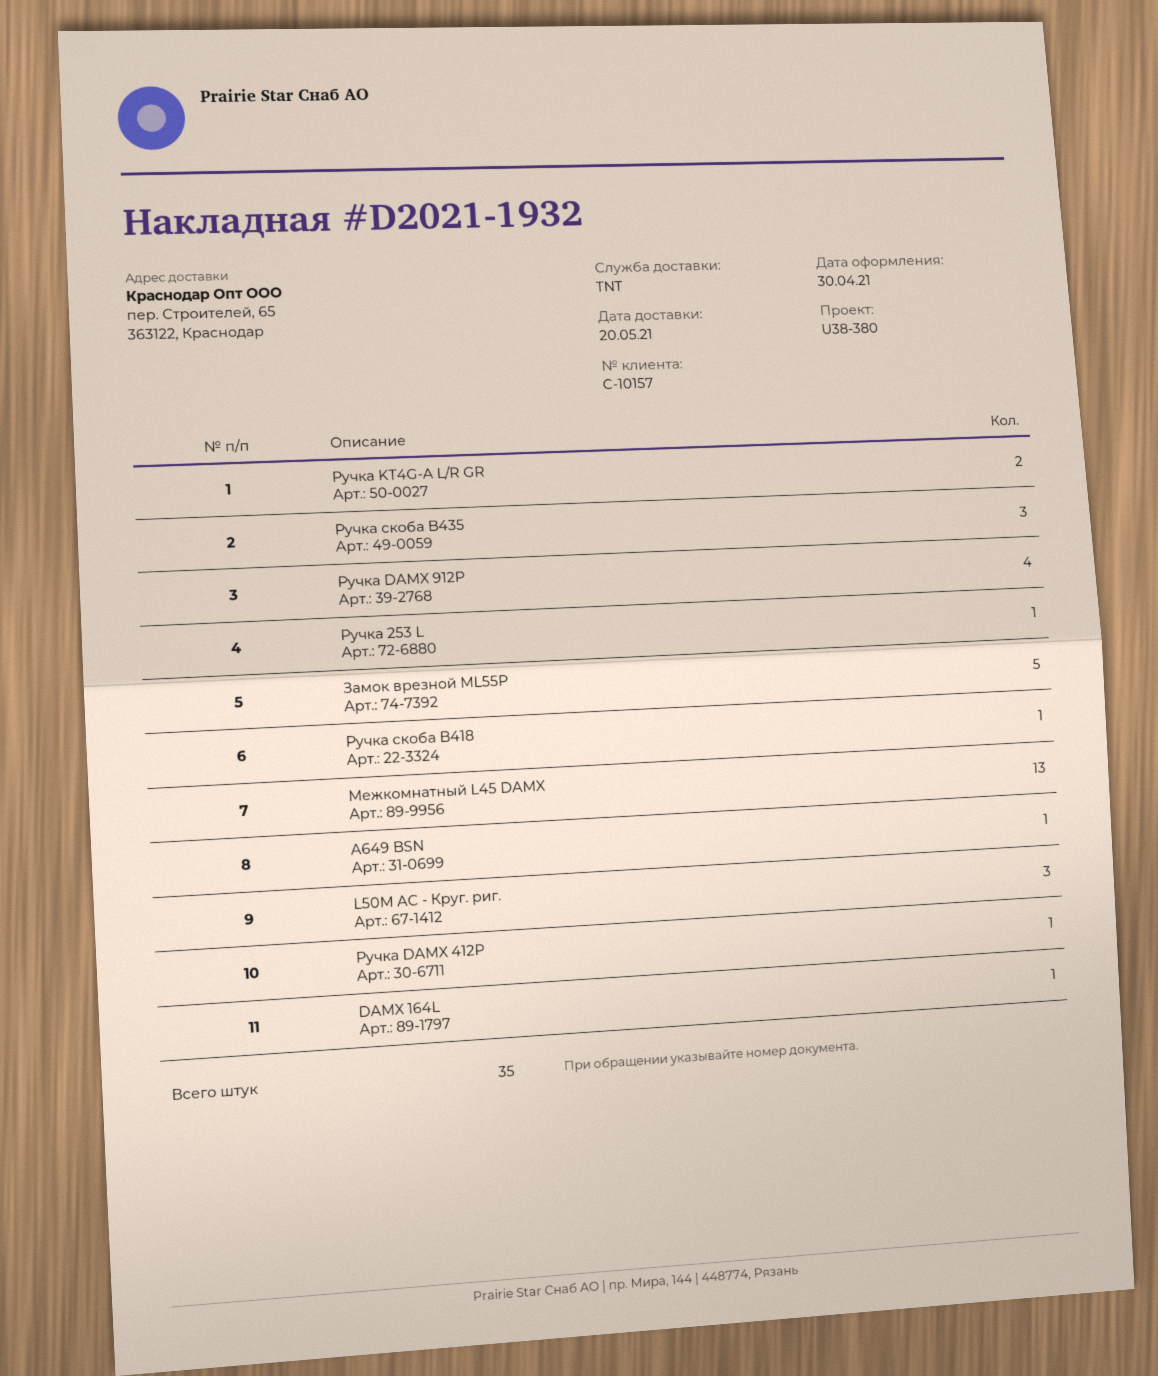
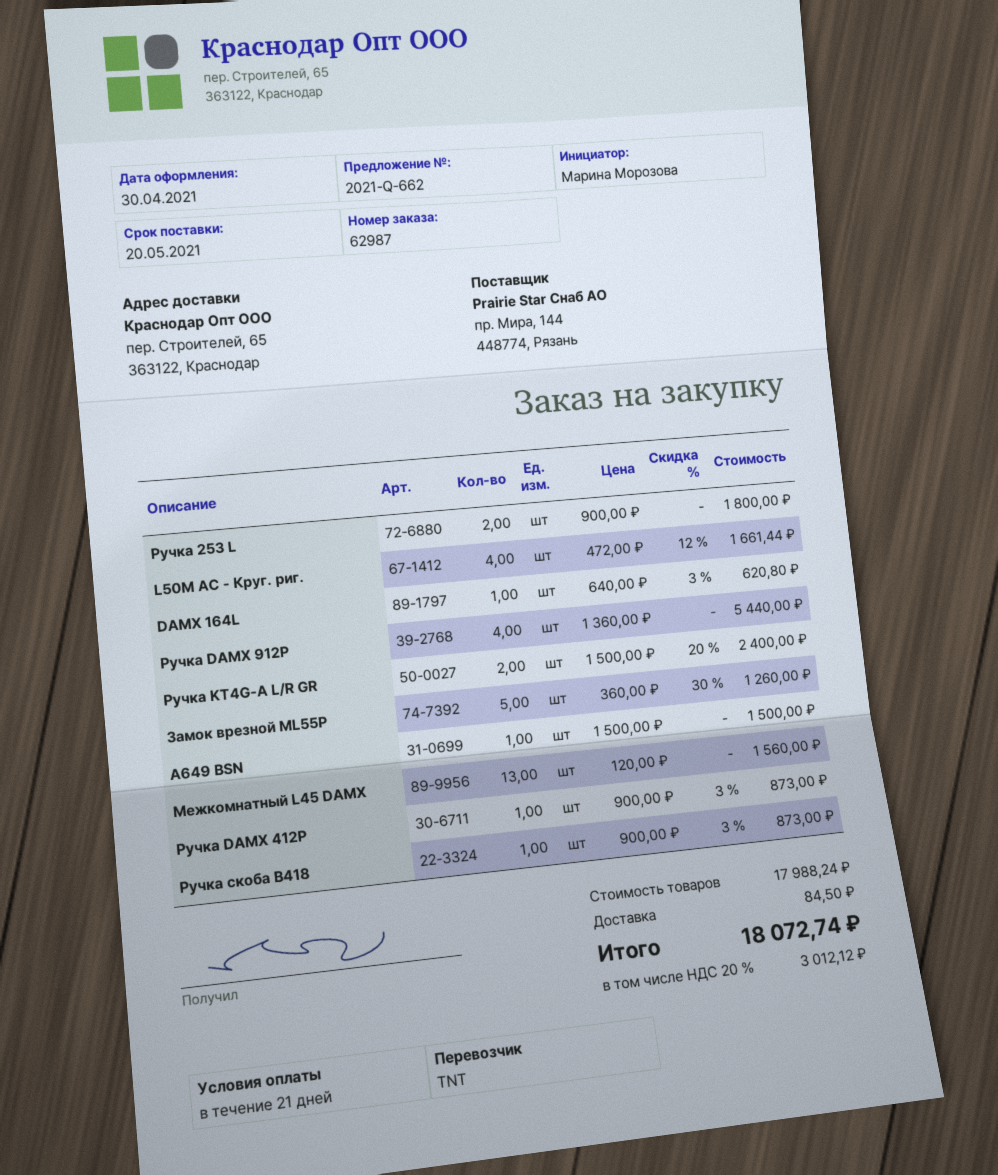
Ручка скоба B435: 3 -> none
Ручка 253 L: 1 -> 2
L50М AC - Круг. риг.: 3 -> 4

